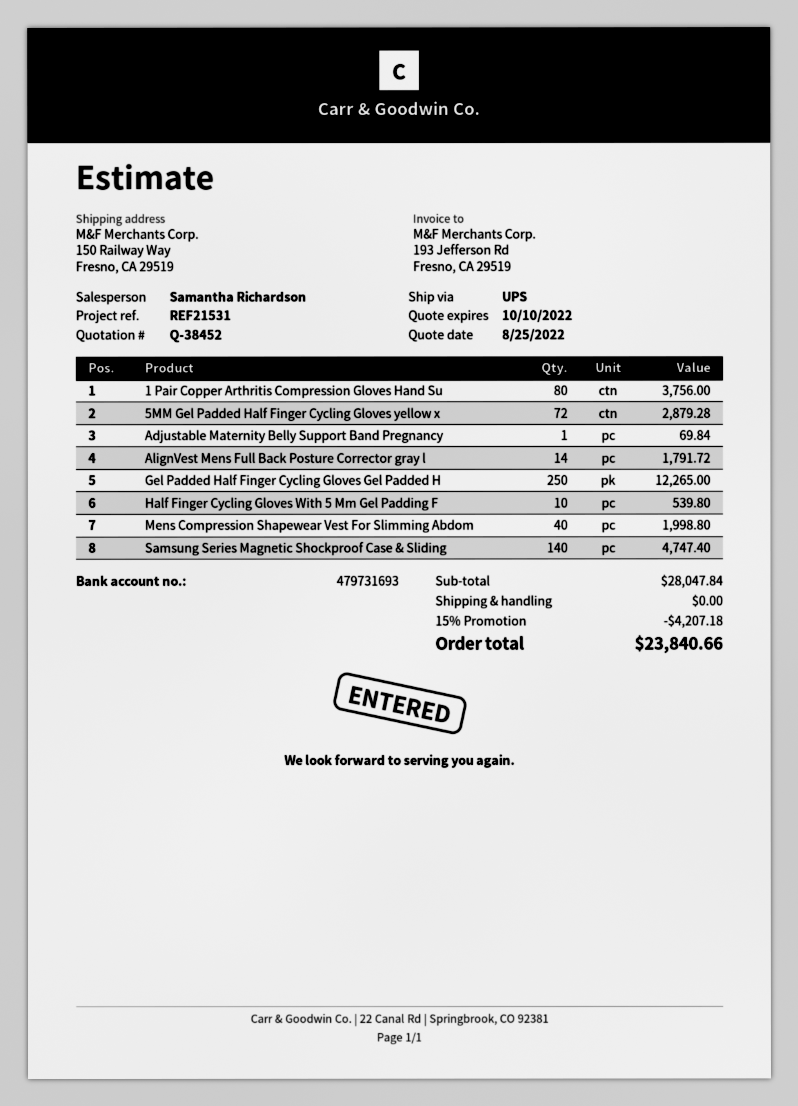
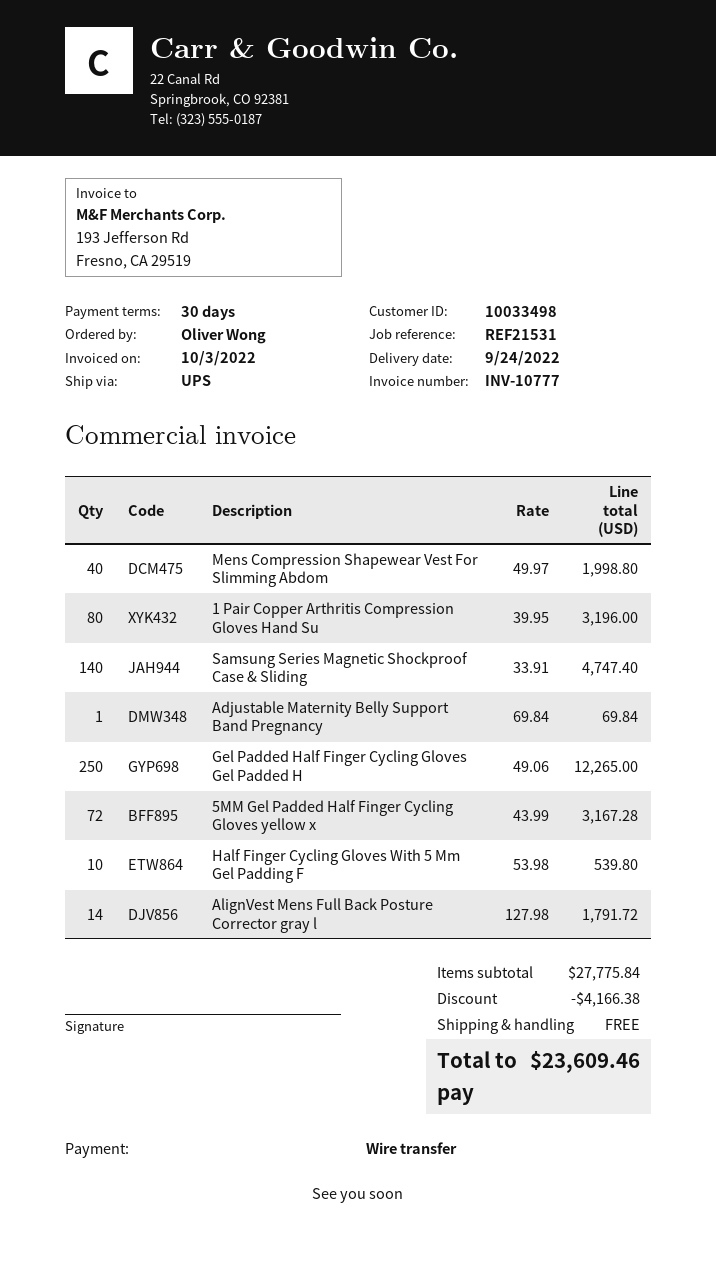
1 Pair Copper Arthritis Compression Gloves Hand Su: 80 for 3756.00 -> 80 for 3196.00
5MM Gel Padded Half Finger Cycling Gloves yellow x: 72 for 2879.28 -> 72 for 3167.28
subtotal: 28047.84 -> 27775.84
discount: 4207.18 -> 4166.38
total: 23840.66 -> 23609.46

